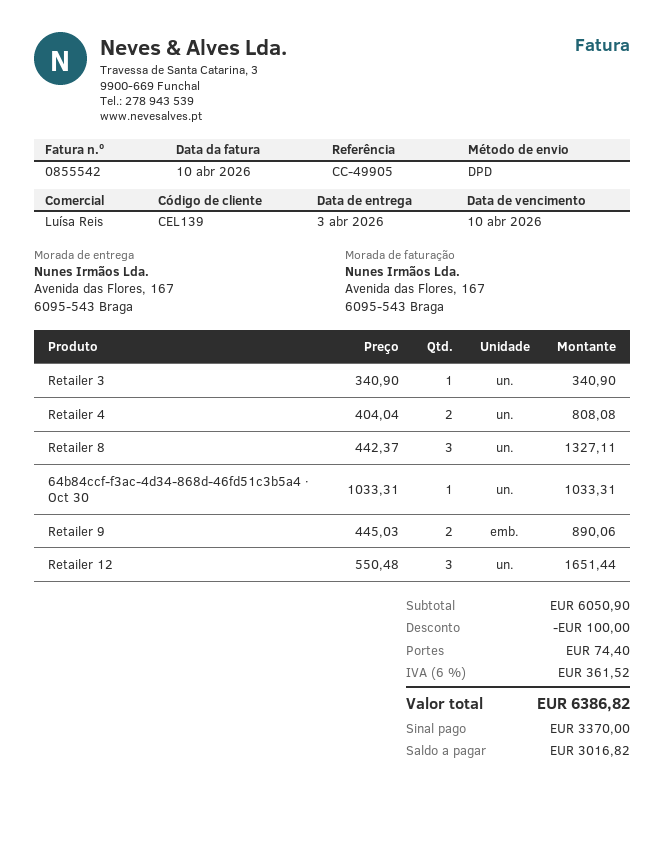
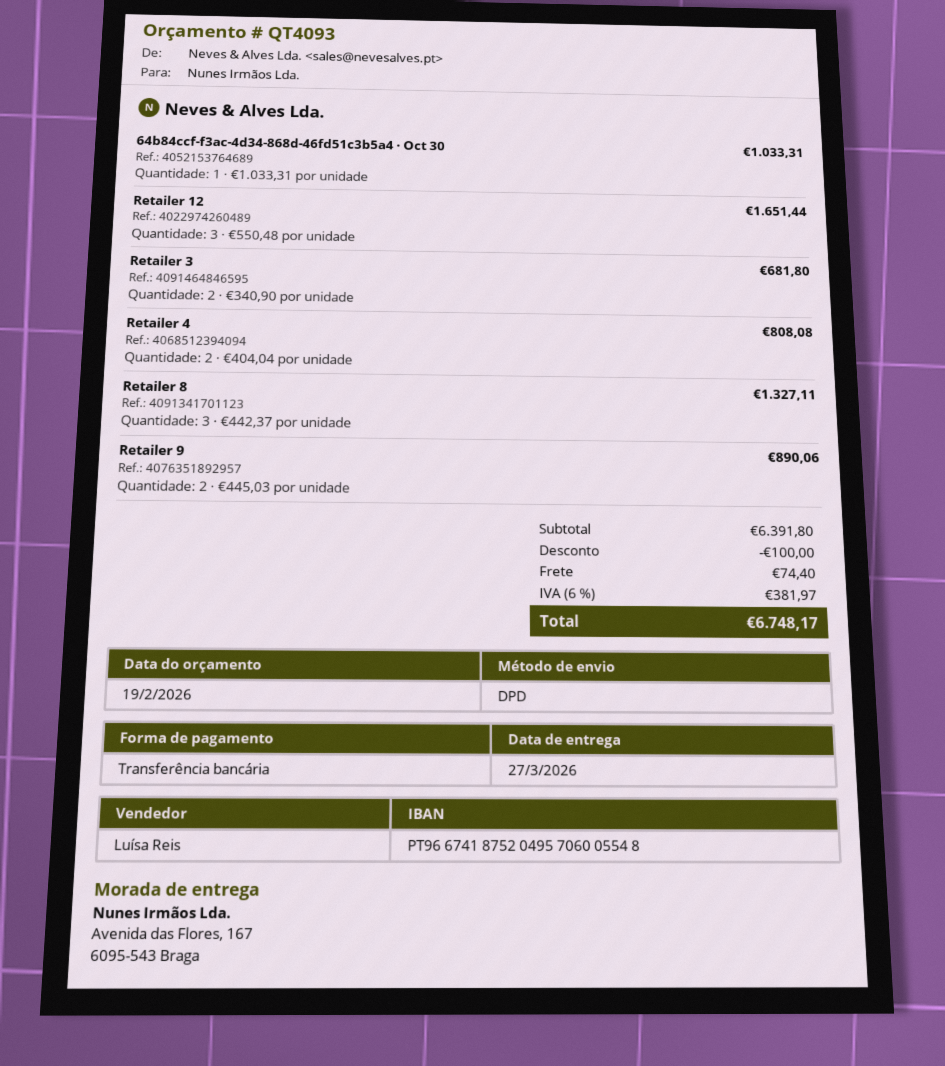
delivery date: 2026-04-03 -> 2026-03-27
Retailer 3: 1 x 340.90 = 340.90 -> 2 x 340.90 = 681.80
subtotal: 6050.90 -> 6391.80
tax: 6% = 361.52 -> 6% = 381.97
total: 6386.82 -> 6748.17

